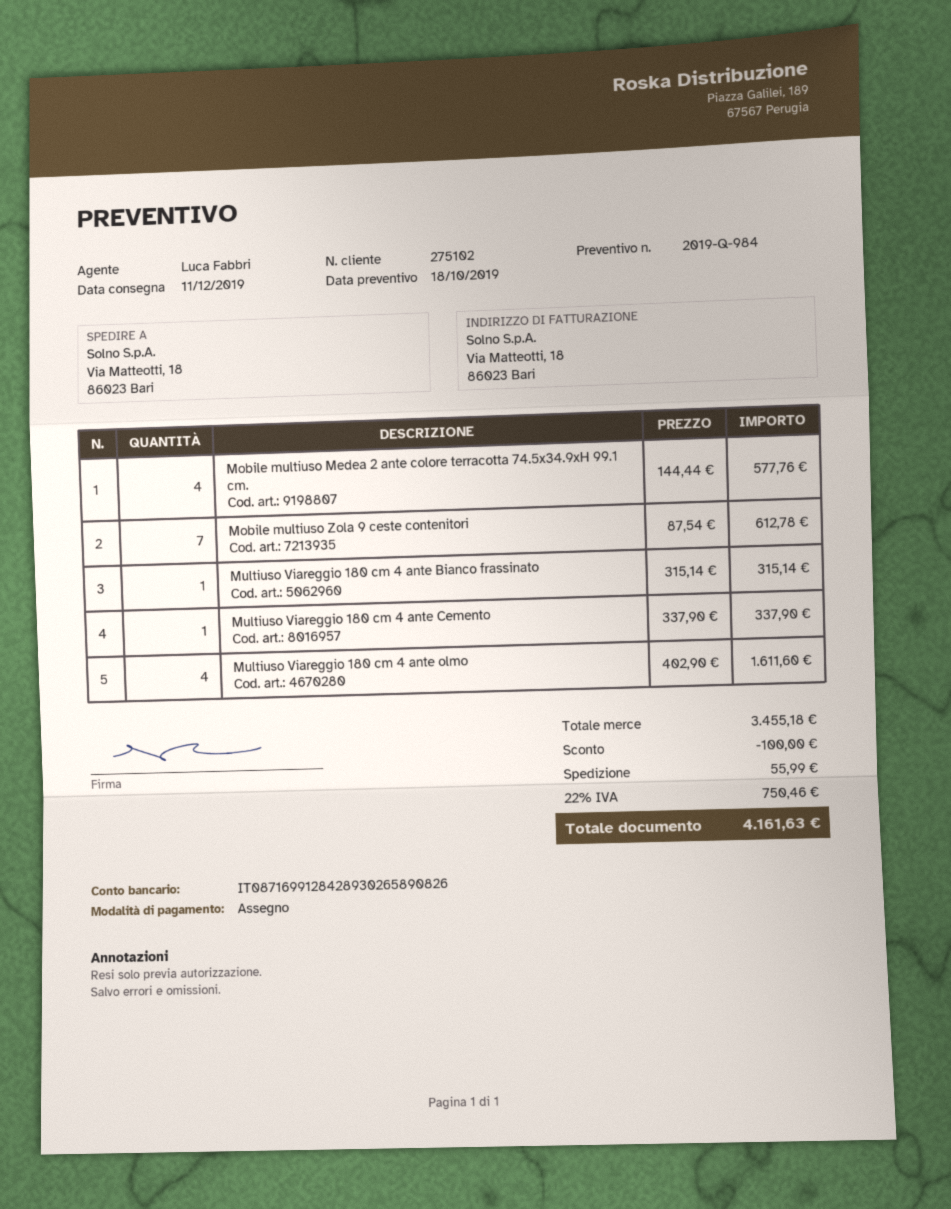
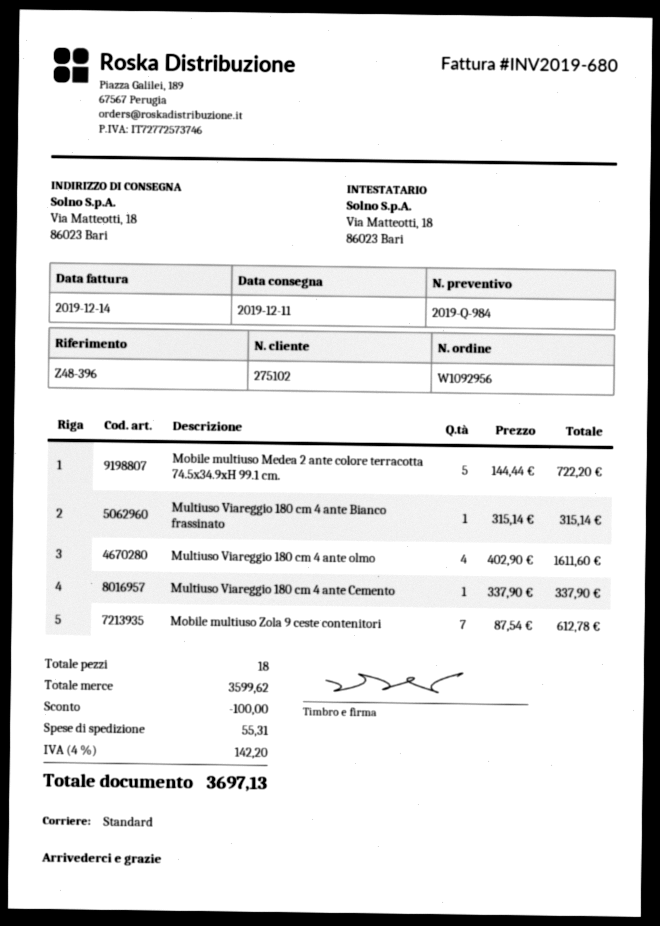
Mobile multiuso Medea 2 ante colore terracotta 74.5x34.9xH 99.1 cm.: 4 x 144.44 = 577.76 -> 5 x 144.44 = 722.20
subtotal: 3455.18 -> 3599.62
shipping: 55.99 -> 55.31
tax: 22% = 750.46 -> 4% = 142.20
total: 4161.63 -> 3697.13

